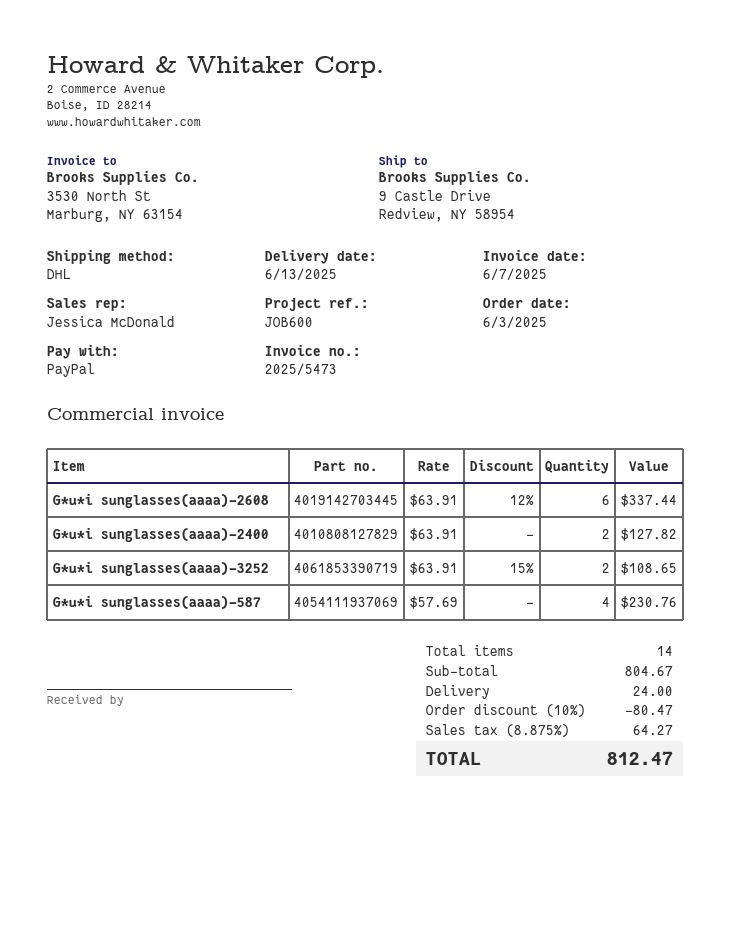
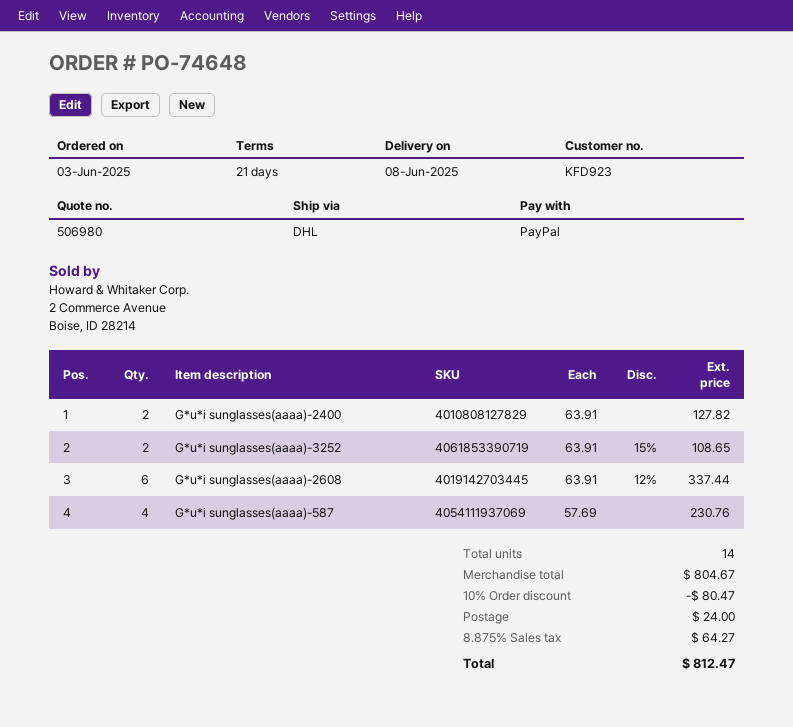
delivery date: 2025-06-13 -> 2025-06-08

